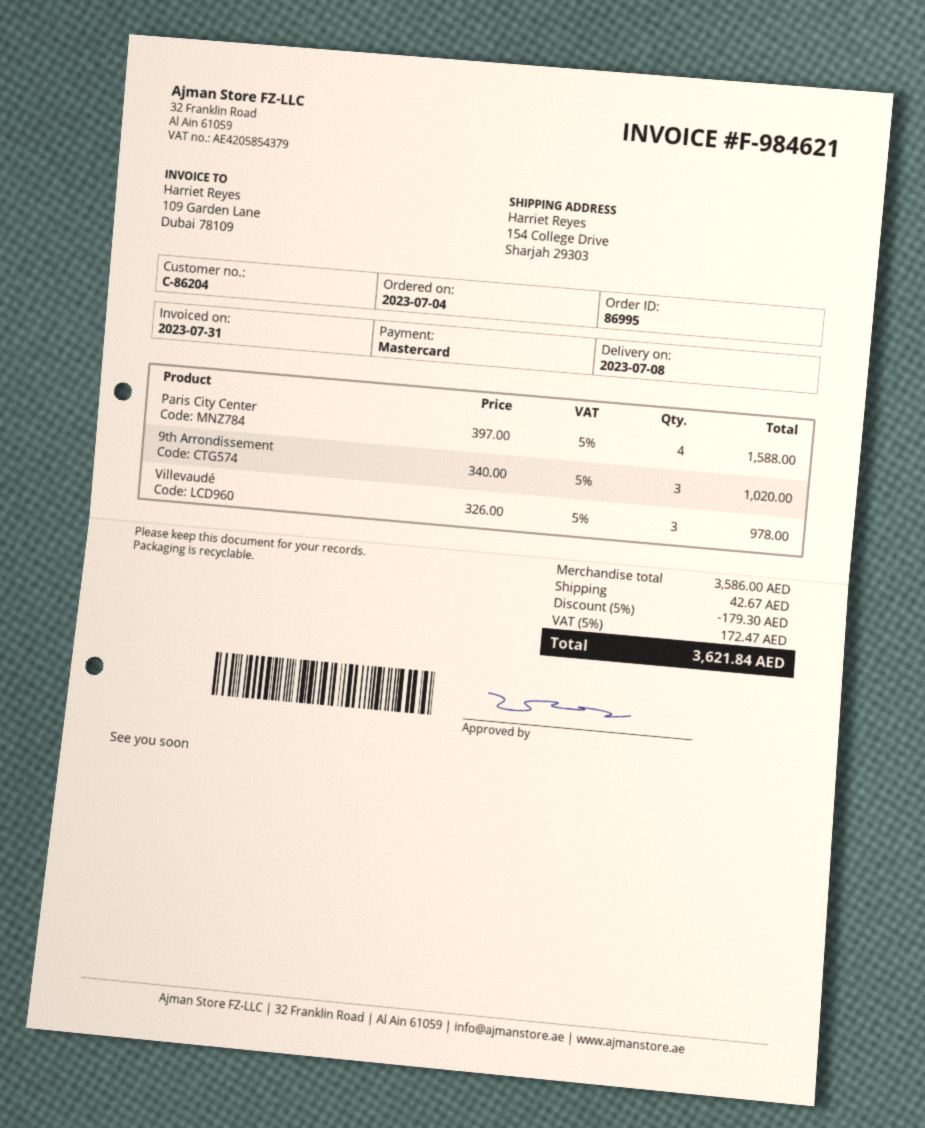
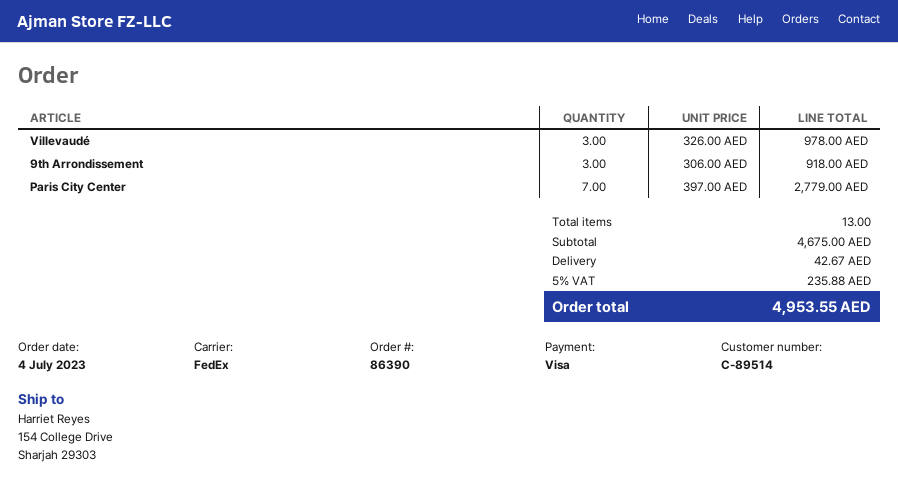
order number: 86995 -> 86390
customer number: C-86204 -> C-89514
payment method: Mastercard -> Visa
Paris City Center: 4 x 397.00 = 1588.00 -> 7 x 397.00 = 2779.00
9th Arrondissement: 3 x 340.00 = 1020.00 -> 3 x 306.00 = 918.00
subtotal: 3586.00 -> 4675.00
discount: 5% = 179.30 -> none
tax: 5% = 172.47 -> 5% = 235.88
total: 3621.84 -> 4953.55

